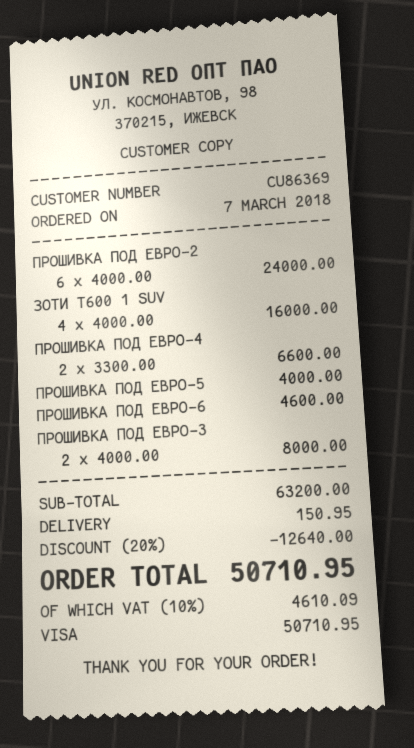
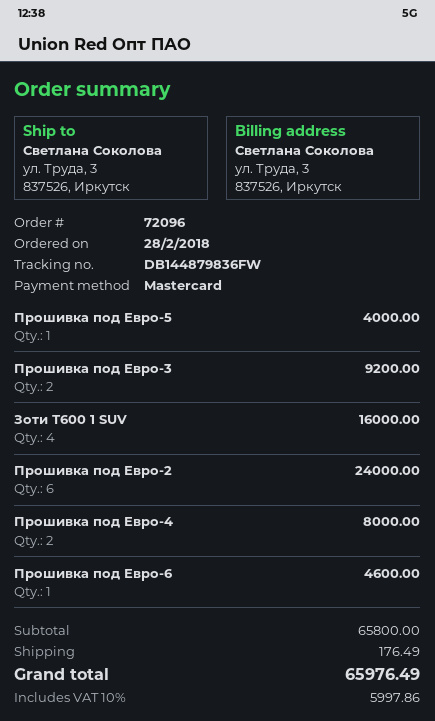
order date: 2018-03-07 -> 2018-02-28
payment method: Visa -> Mastercard
ПРОШИВКА ПОД ЕВРО-4: 2 for 6600.00 -> 2 for 8000.00
ПРОШИВКА ПОД ЕВРО-3: 2 for 8000.00 -> 2 for 9200.00
subtotal: 63200.00 -> 65800.00
discount: 20% = 12640.00 -> none
shipping: 150.95 -> 176.49
tax: 10% = 4610.09 -> 10% = 5997.86
total: 50710.95 -> 65976.49

